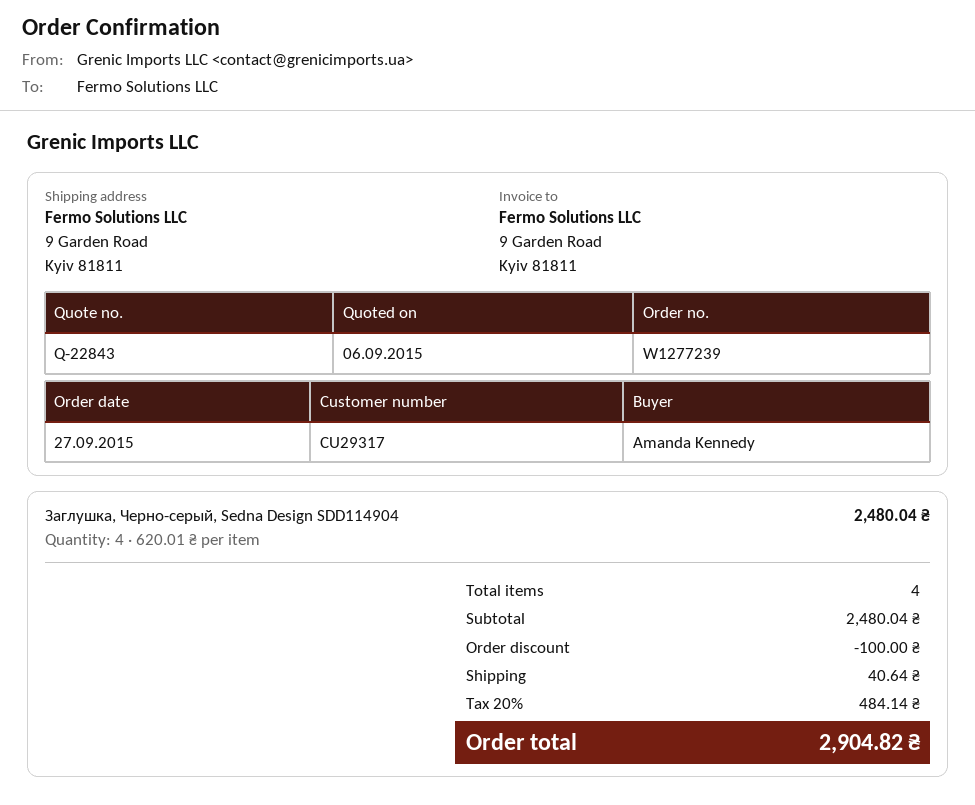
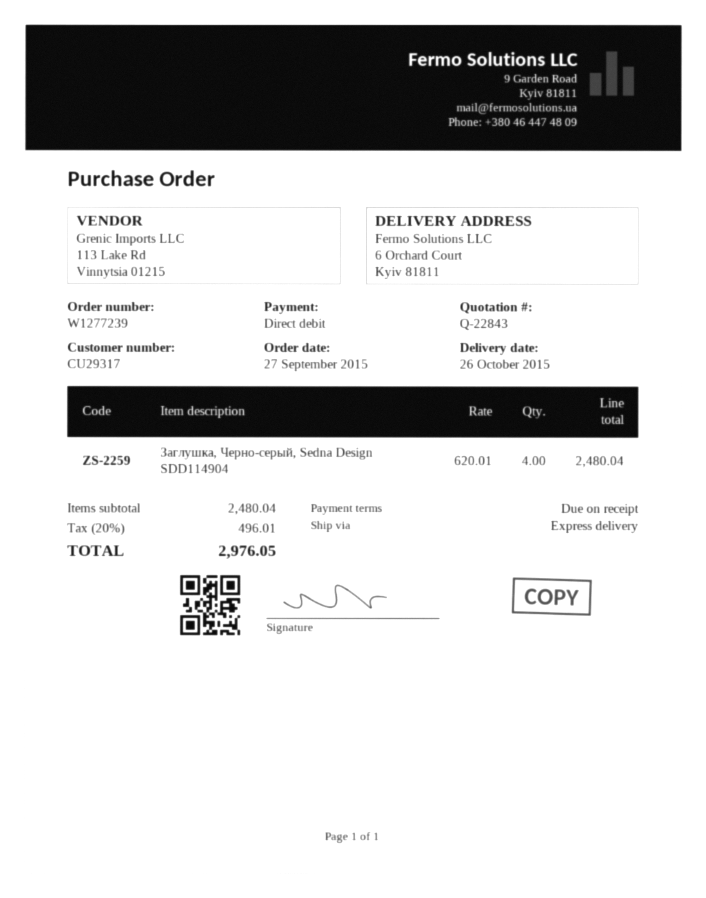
ship to: 9 Garden Road, Kyiv 81811 -> 6 Orchard Court, Kyiv 81811
discount: 100.00 -> none
shipping: 40.64 -> none
tax: 20% = 484.14 -> 20% = 496.01
total: 2904.82 -> 2976.05

